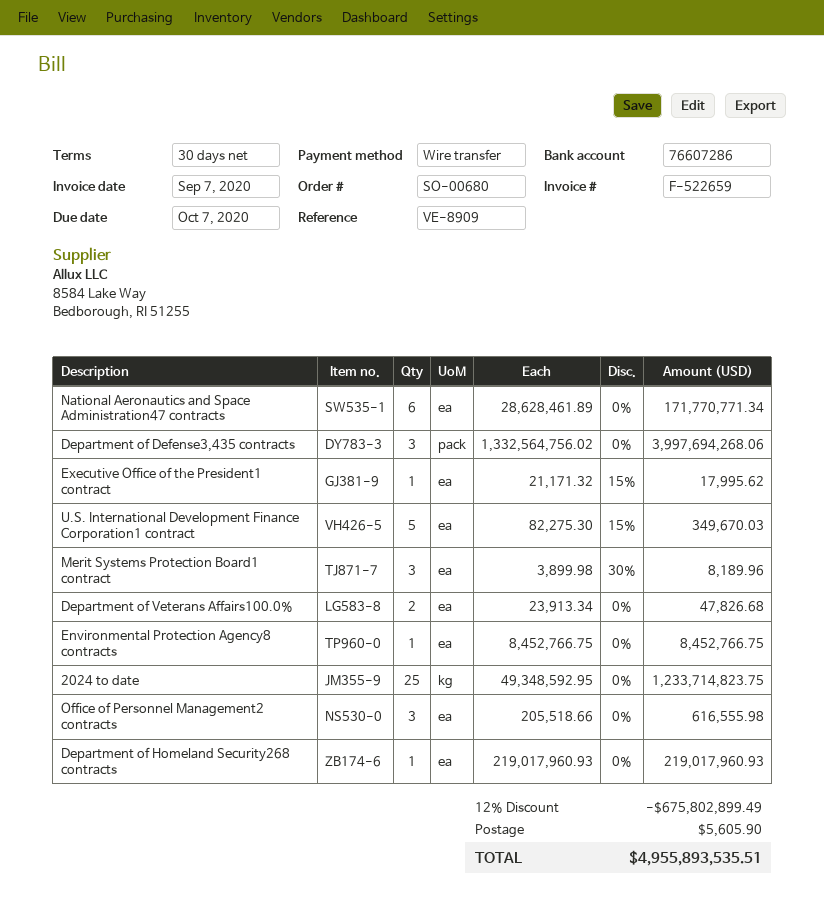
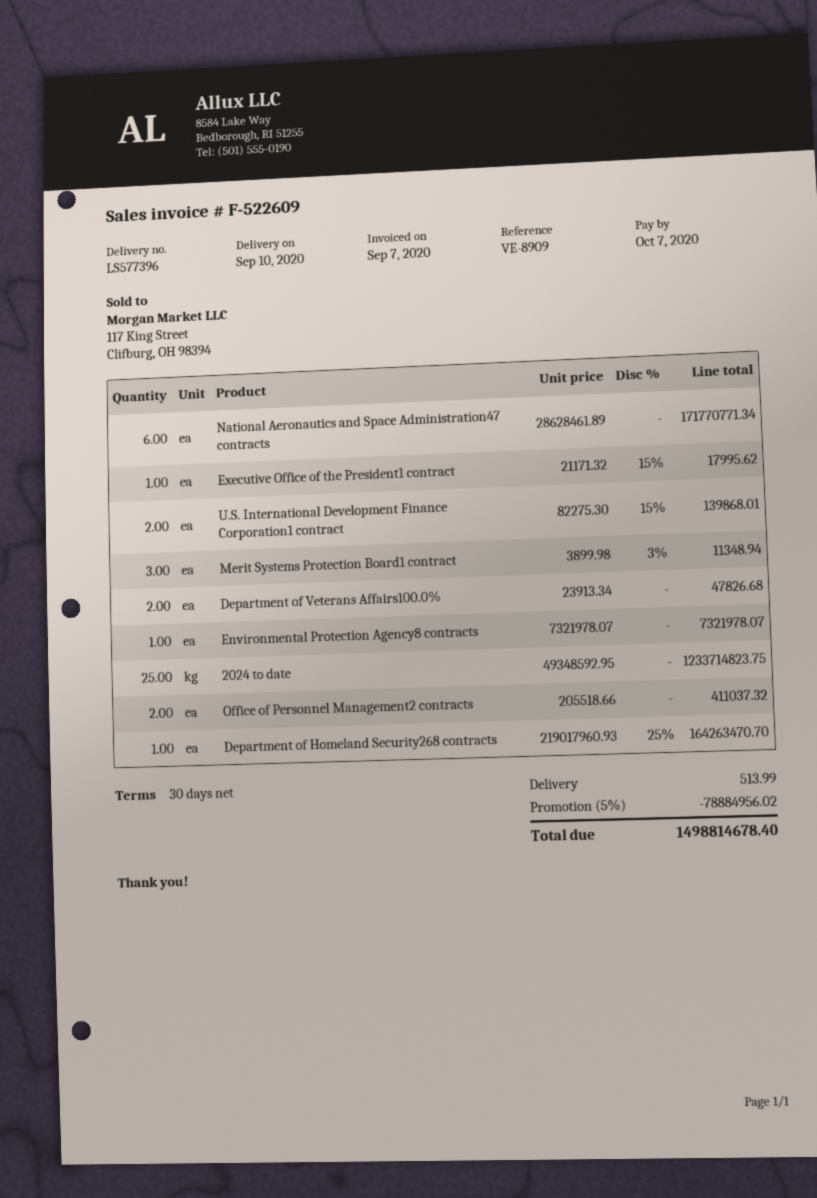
invoice number: F-522659 -> F-522609
Department of Defense3,435 contracts: 3 x 1332564756.02 = 3997694268.06 -> none
U.S. International Development Finance Corporation1 contract: 5 x 82275.30 - 15% = 349670.03 -> 2 x 82275.30 - 15% = 139868.01
Merit Systems Protection Board1 contract: 3 x 3899.98 - 30% = 8189.96 -> 3 x 3899.98 - 3% = 11348.94
Environmental Protection Agency8 contracts: 1 x 8452766.75 = 8452766.75 -> 1 x 7321978.07 = 7321978.07
Office of Personnel Management2 contracts: 3 x 205518.66 = 616555.98 -> 2 x 205518.66 = 411037.32
Department of Homeland Security268 contracts: 1 x 219017960.93 = 219017960.93 -> 1 x 219017960.93 - 25% = 164263470.70
discount: 12% = 675802899.49 -> 5% = 78884956.02
shipping: 5605.90 -> 513.99
total: 4955893535.51 -> 1498814678.40

